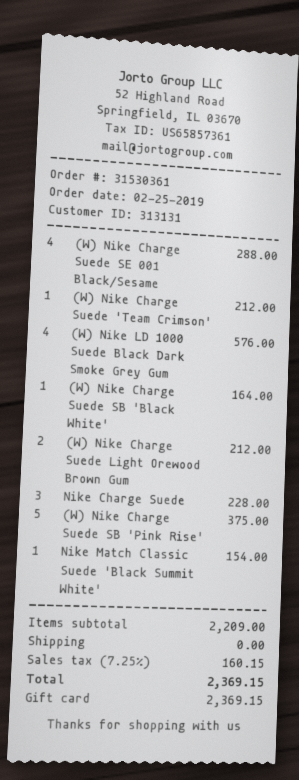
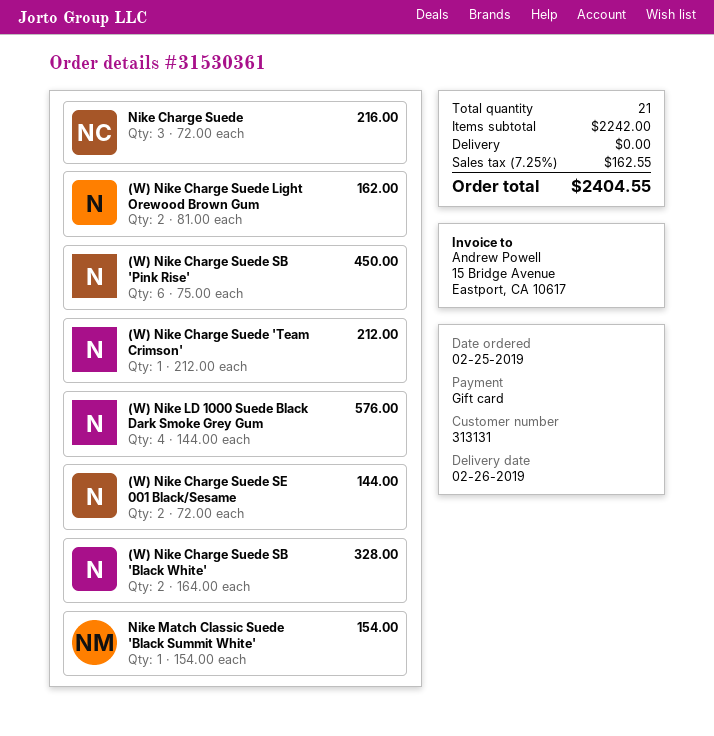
(W) Nike Charge Suede SE 001 Black/Sesame: 4 for 288.00 -> 2 for 144.00
(W) Nike Charge Suede SB 'Black White': 1 for 164.00 -> 2 for 328.00
(W) Nike Charge Suede Light Orewood Brown Gum: 2 for 212.00 -> 2 for 162.00
Nike Charge Suede: 3 for 228.00 -> 3 for 216.00
(W) Nike Charge Suede SB 'Pink Rise': 5 for 375.00 -> 6 for 450.00
subtotal: 2209.00 -> 2242.00
tax: 7.25% = 160.15 -> 7.25% = 162.55
total: 2369.15 -> 2404.55

